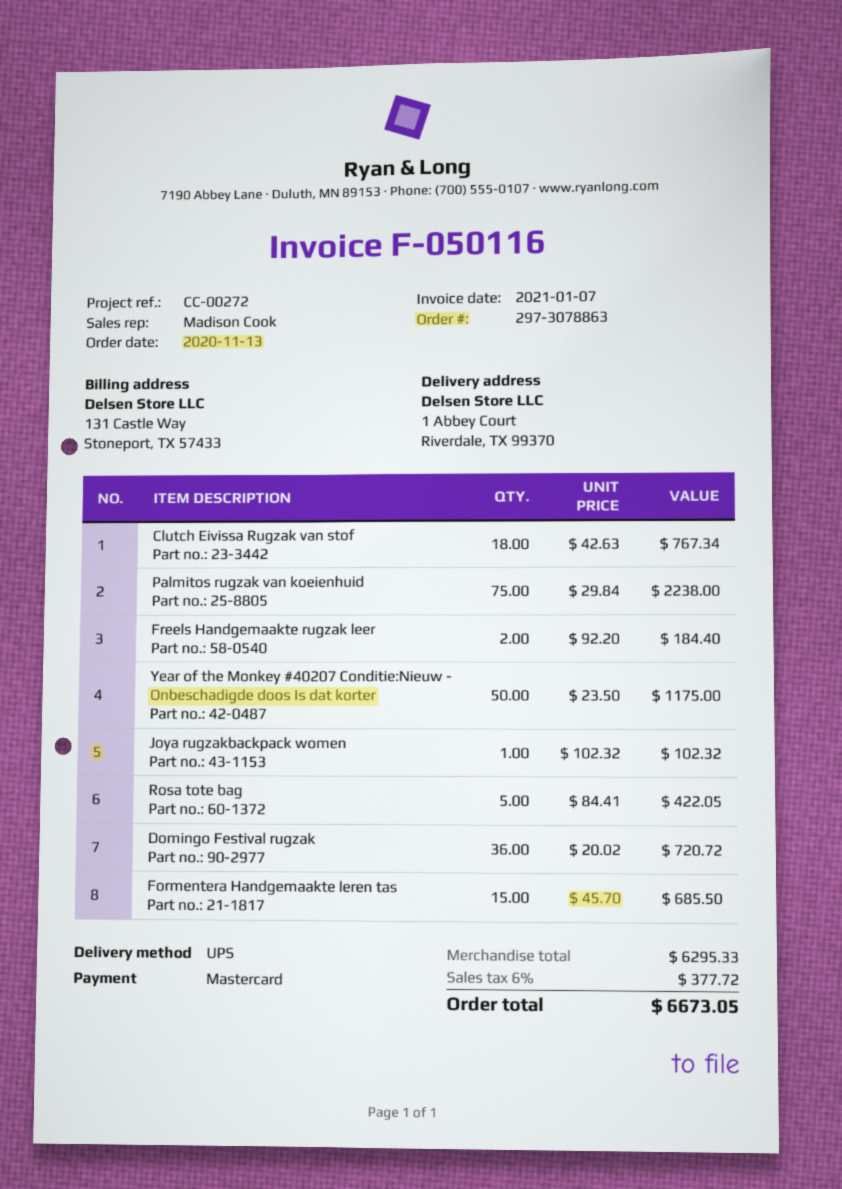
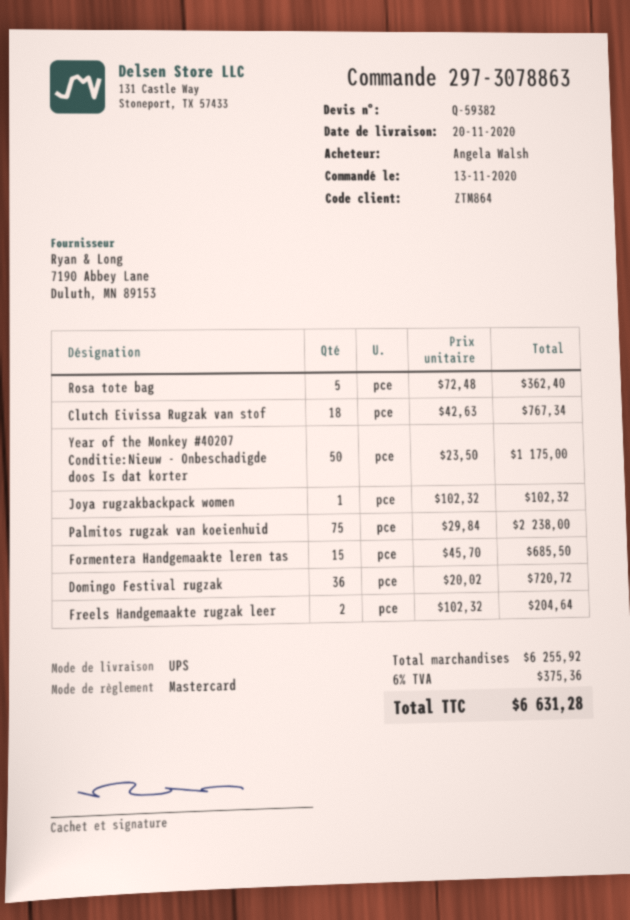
Freels Handgemaakte rugzak leer: 2 x 92.20 = 184.40 -> 2 x 102.32 = 204.64
Rosa tote bag: 5 x 84.41 = 422.05 -> 5 x 72.48 = 362.40
subtotal: 6295.33 -> 6255.92
tax: 6% = 377.72 -> 6% = 375.36
total: 6673.05 -> 6631.28

